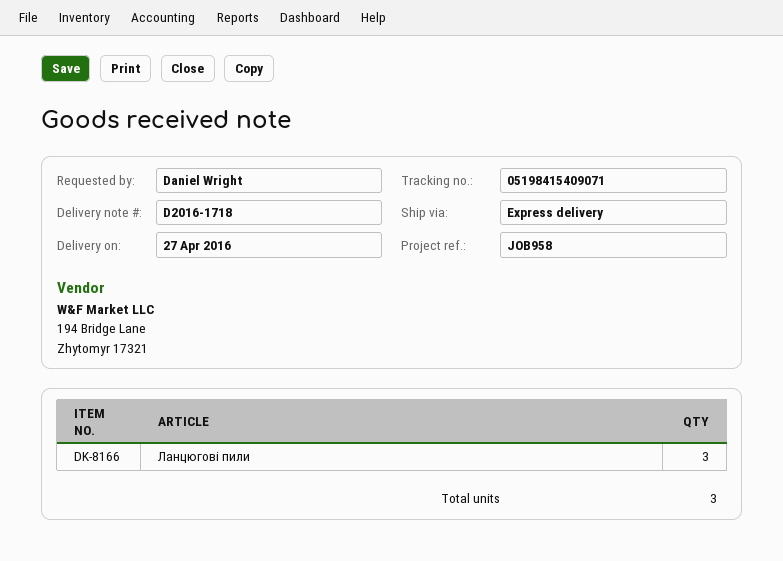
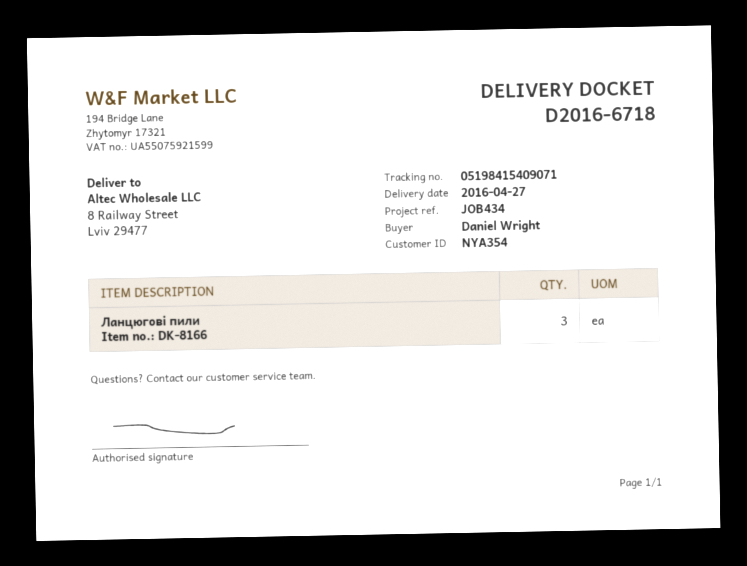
delivery note number: D2016-1718 -> D2016-6718
reference: JOB958 -> JOB434

